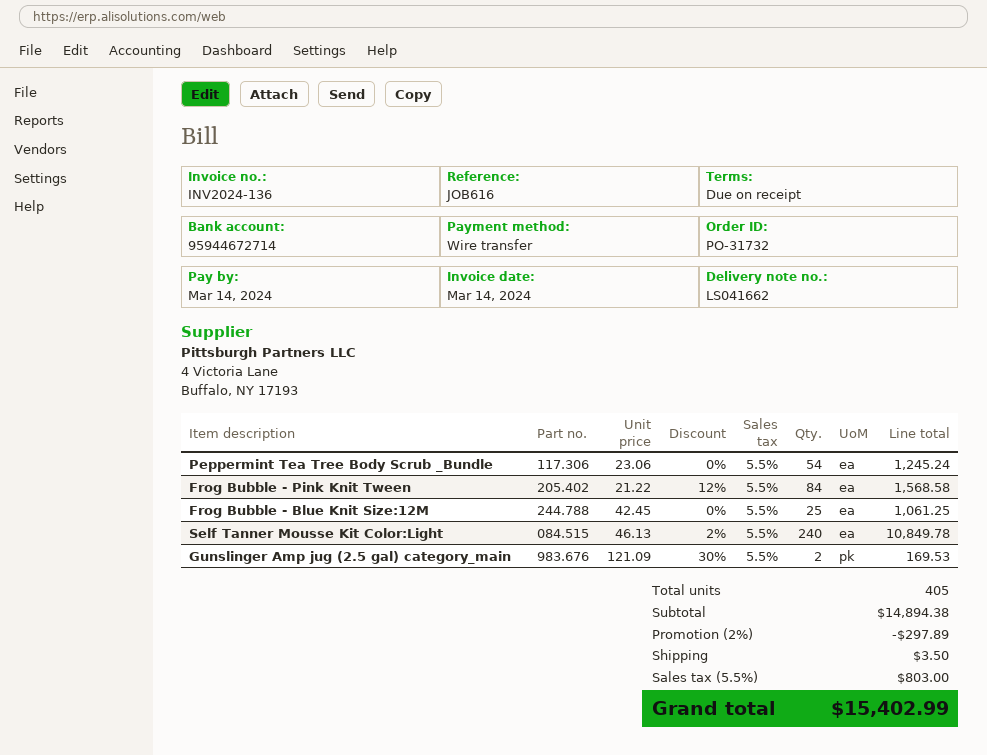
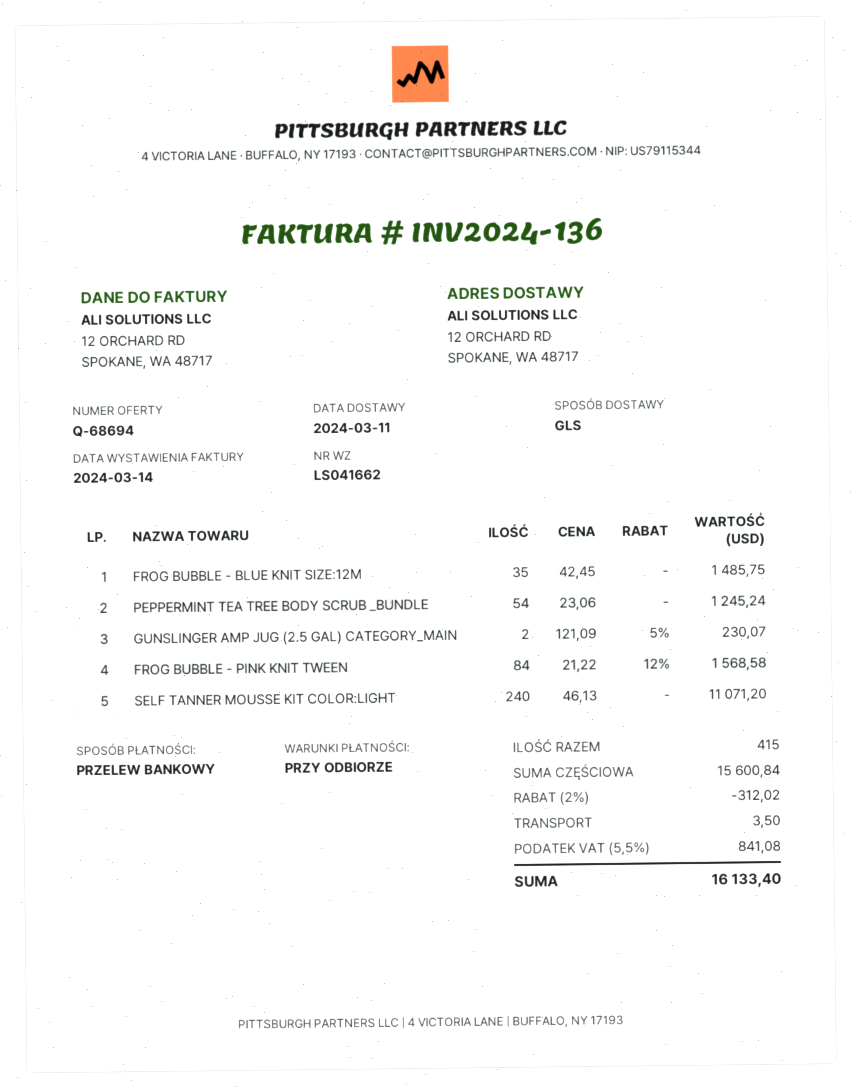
Frog Bubble - Blue Knit Size:12M: 25 x 42.45 = 1061.25 -> 35 x 42.45 = 1485.75
Self Tanner Mousse Kit Color:Light: 240 x 46.13 - 2% = 10849.78 -> 240 x 46.13 = 11071.20
Gunslinger Amp jug (2.5 gal) category_main: 2 x 121.09 - 30% = 169.53 -> 2 x 121.09 - 5% = 230.07
total quantity: 405 -> 415
subtotal: 14894.38 -> 15600.84
discount: 2% = 297.89 -> 2% = 312.02
tax: 5.5% = 803.00 -> 5.5% = 841.08
total: 15402.99 -> 16133.40

